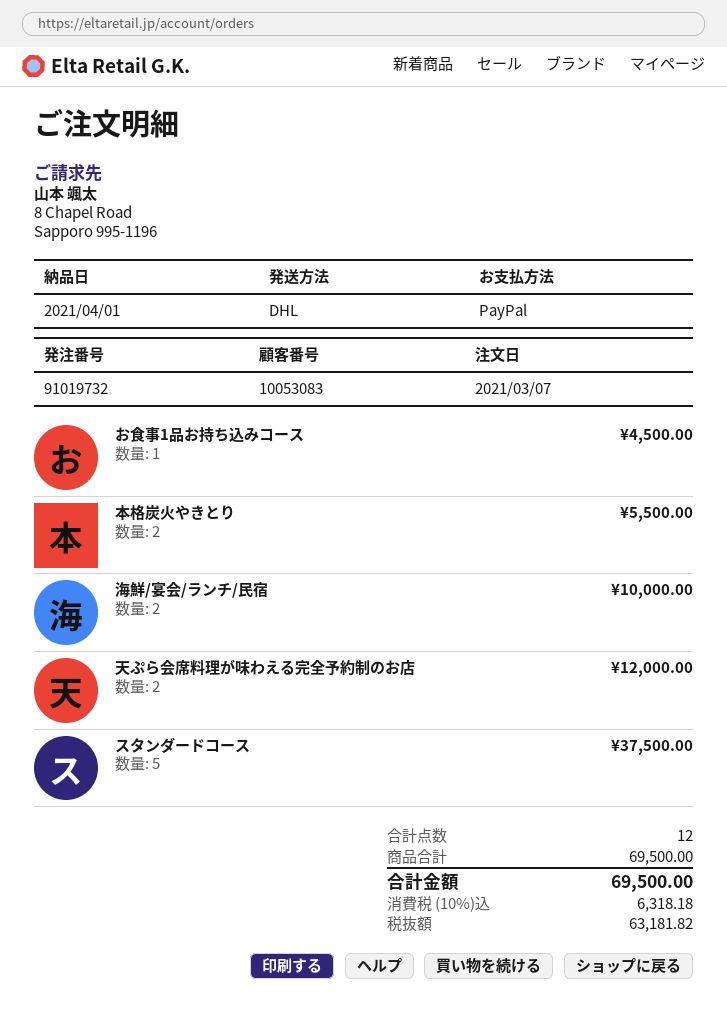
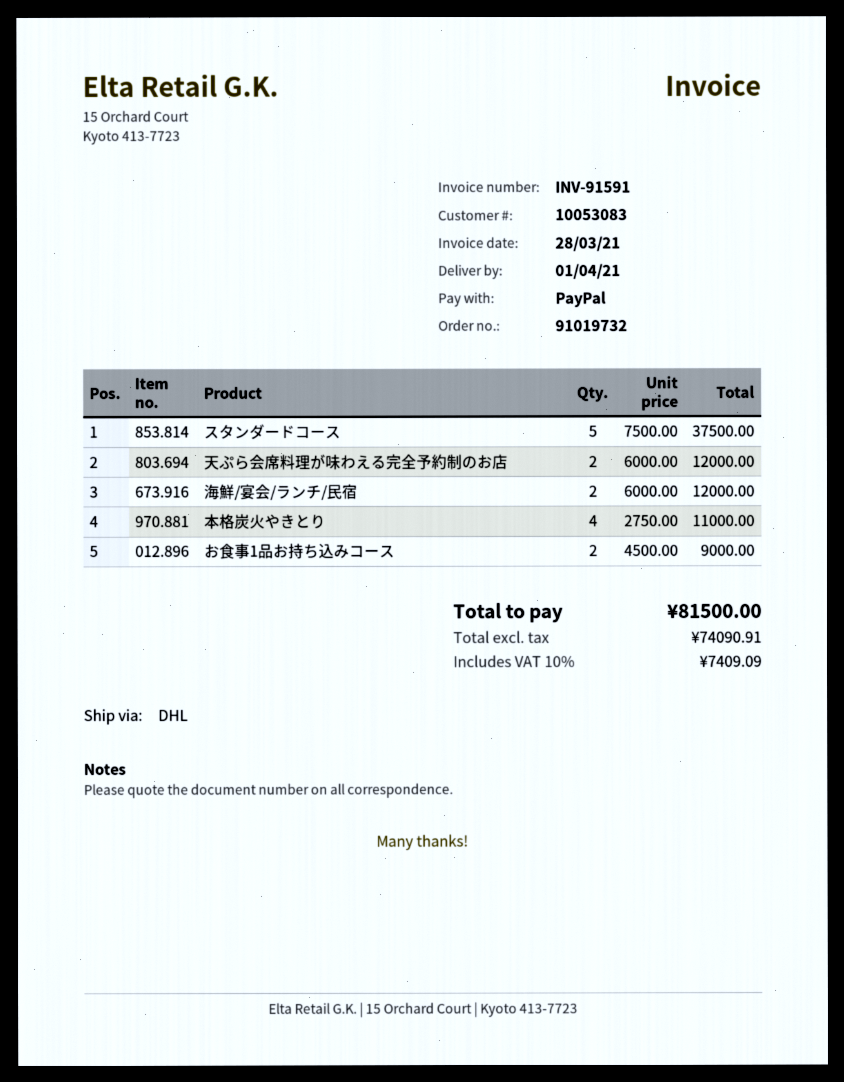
お食事1品お持ち込みコース: 1 for 4500.00 -> 2 for 9000.00
本格炭火やきとり: 2 for 5500.00 -> 4 for 11000.00
海鮮/宴会/ランチ/民宿: 2 for 10000.00 -> 2 for 12000.00
net: 63181.82 -> 74090.91
tax: 10% = 6318.18 -> 10% = 7409.09
total: 69500.00 -> 81500.00

